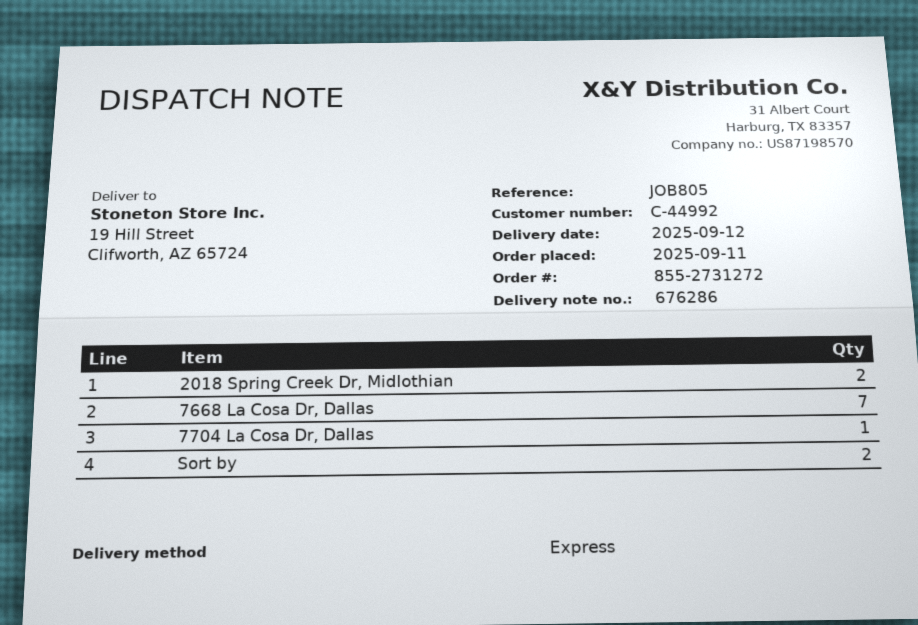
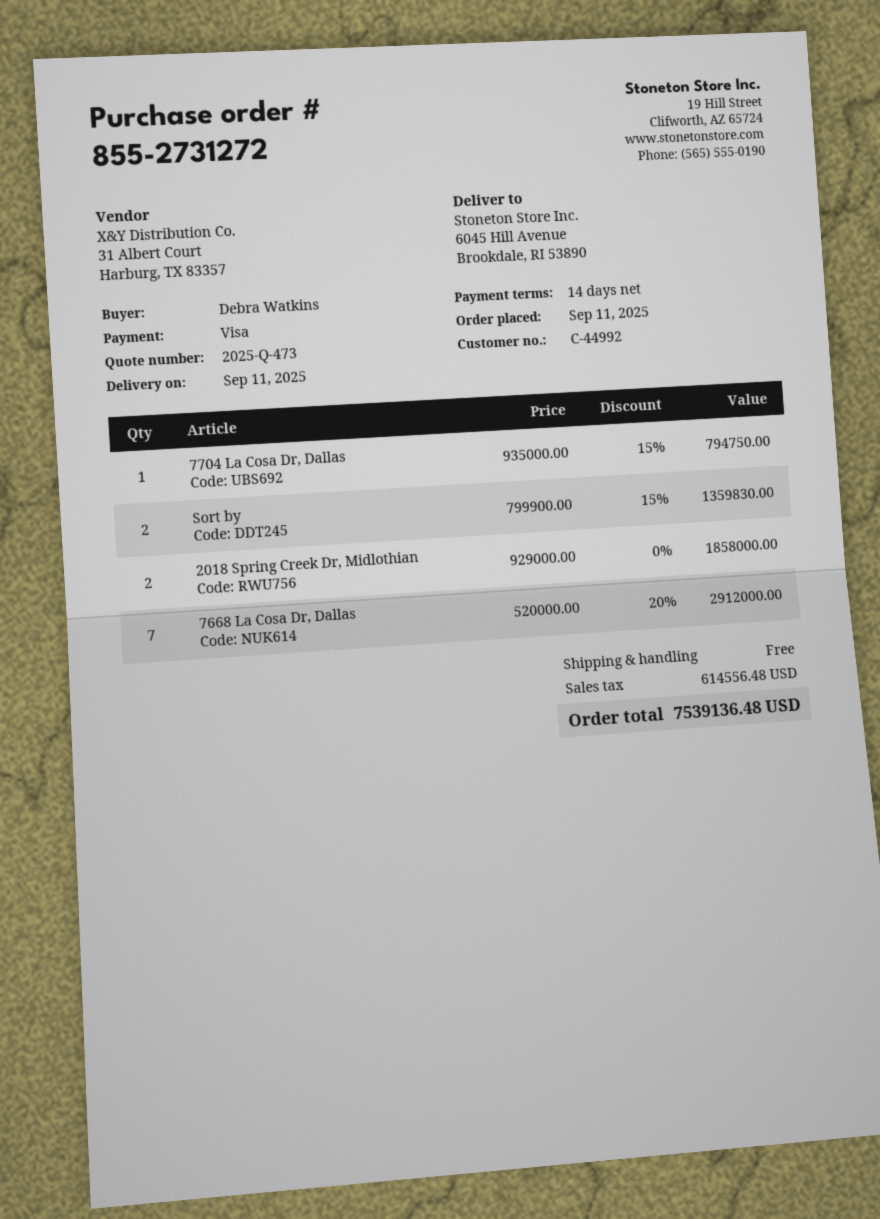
delivery date: 2025-09-12 -> 2025-09-11
ship to: 19 Hill Street, Clifworth, AZ 65724 -> 6045 Hill Avenue, Brookdale, RI 53890

